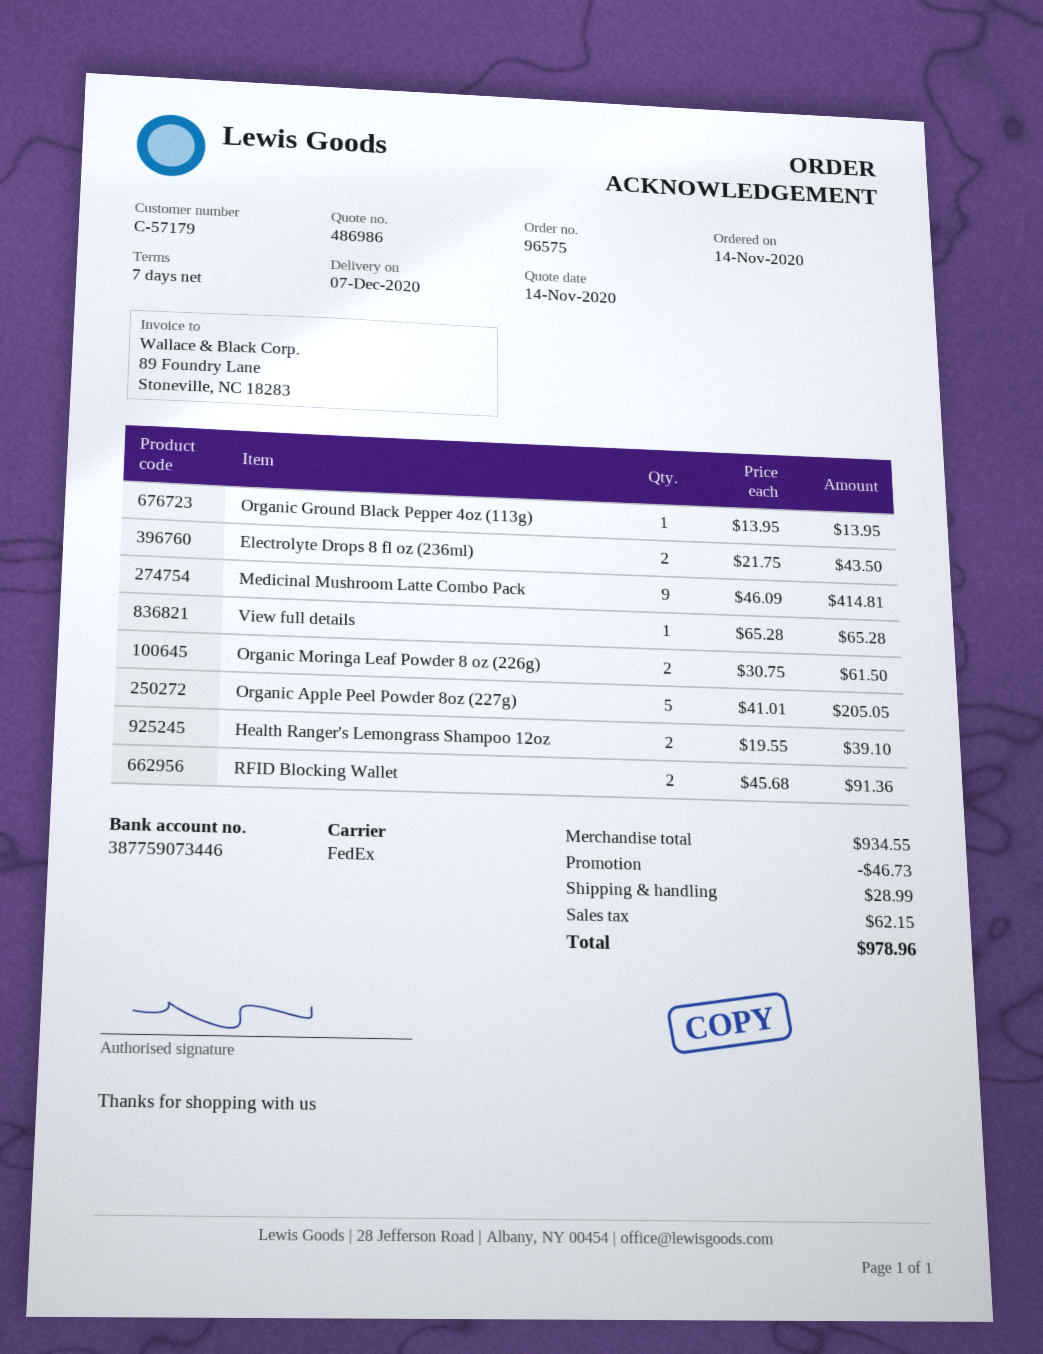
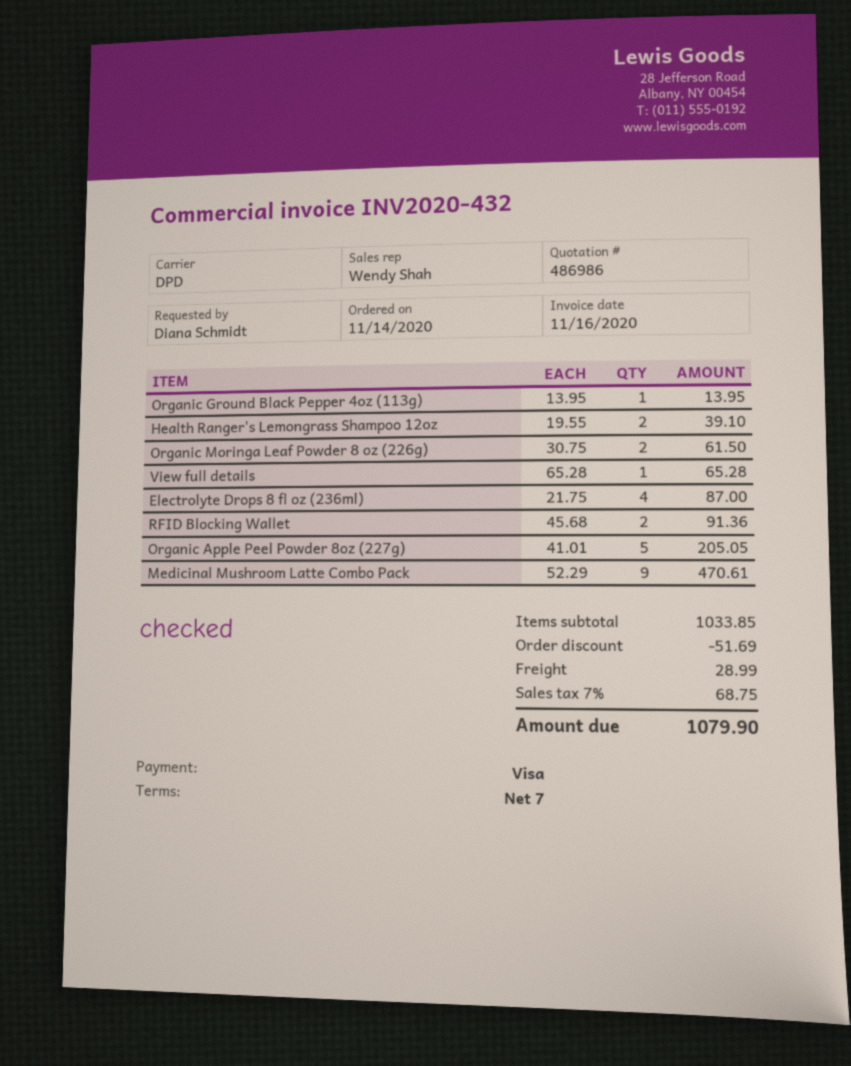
shipping method: FedEx -> DPD
Electrolyte Drops 8 fl oz (236ml): 2 x 21.75 = 43.50 -> 4 x 21.75 = 87.00
Medicinal Mushroom Latte Combo Pack: 9 x 46.09 = 414.81 -> 9 x 52.29 = 470.61
subtotal: 934.55 -> 1033.85
discount: 46.73 -> 51.69
tax: 62.15 -> 68.75
total: 978.96 -> 1079.90

